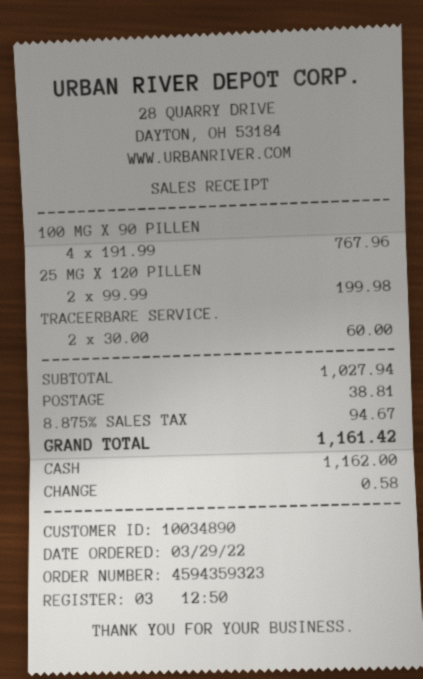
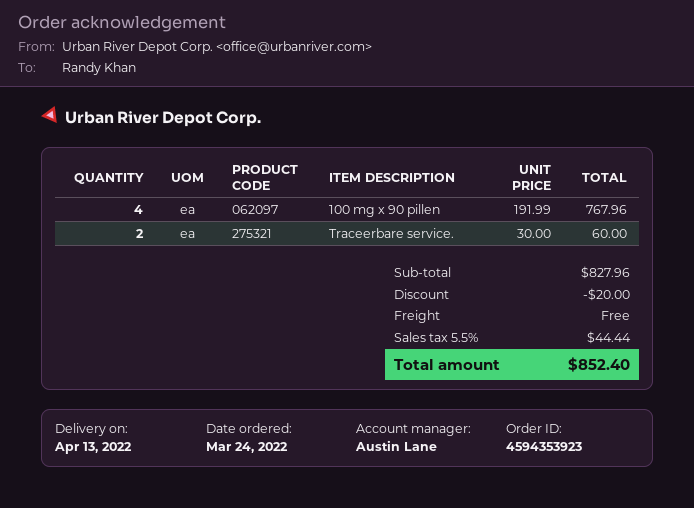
order number: 4594359323 -> 4594353923
order date: 2022-03-29 -> 2022-03-24
25 MG X 120 PILLEN: 2 x 99.99 = 199.98 -> none
subtotal: 1027.94 -> 827.96
discount: none -> 20.00
shipping: 38.81 -> 0.00
tax: 8.875% = 94.67 -> 5.5% = 44.44
total: 1161.42 -> 852.40

